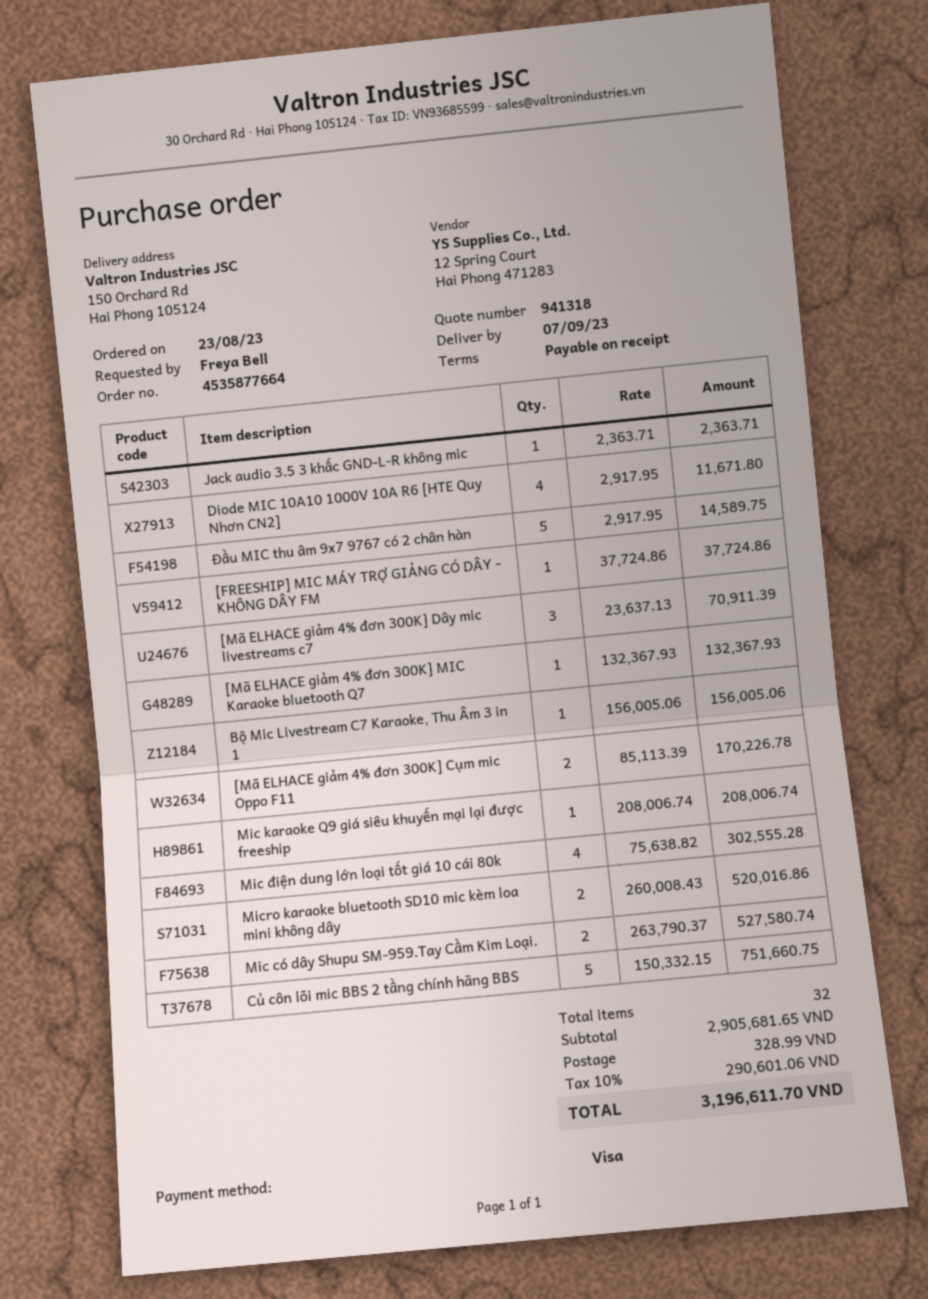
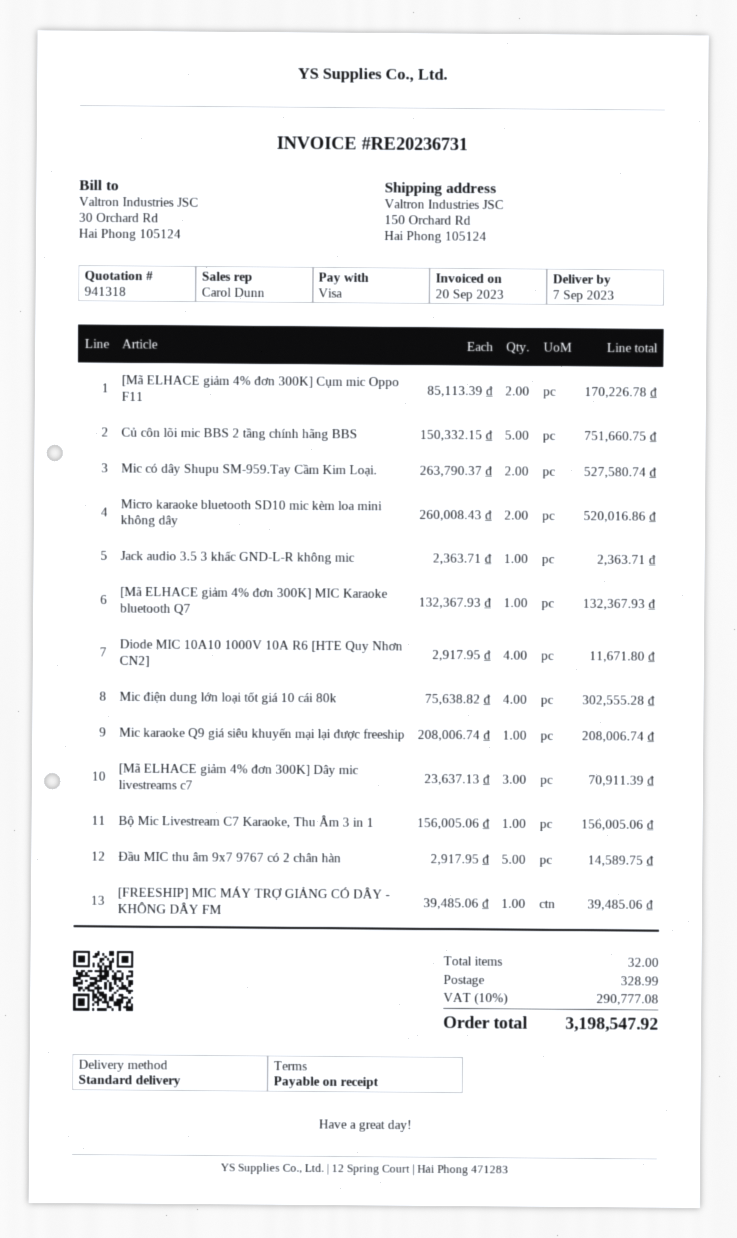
[FREESHIP] MIC MÁY TRỢ GIẢNG CÓ DÂY - KHÔNG DÂY FM: 1 x 37724.86 = 37724.86 -> 1 x 39485.06 = 39485.06
tax: 10% = 290601.06 -> 10% = 290777.08
total: 3196611.70 -> 3198547.92

